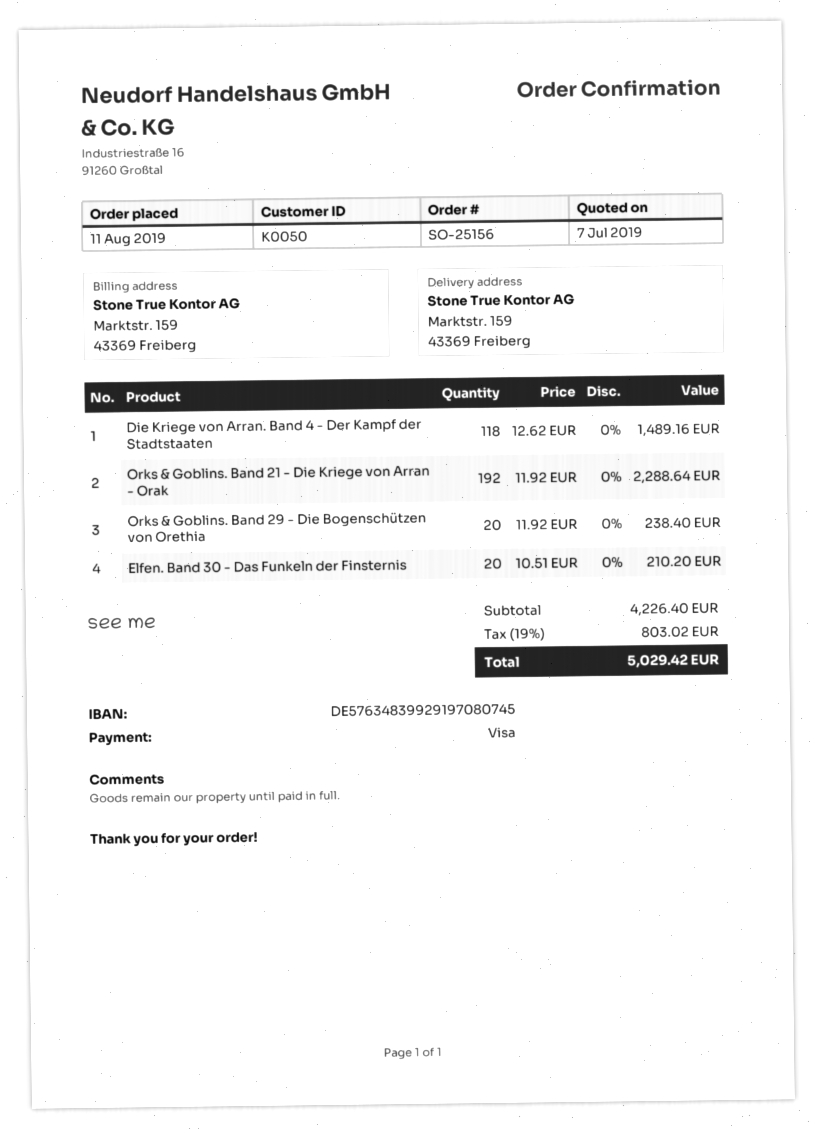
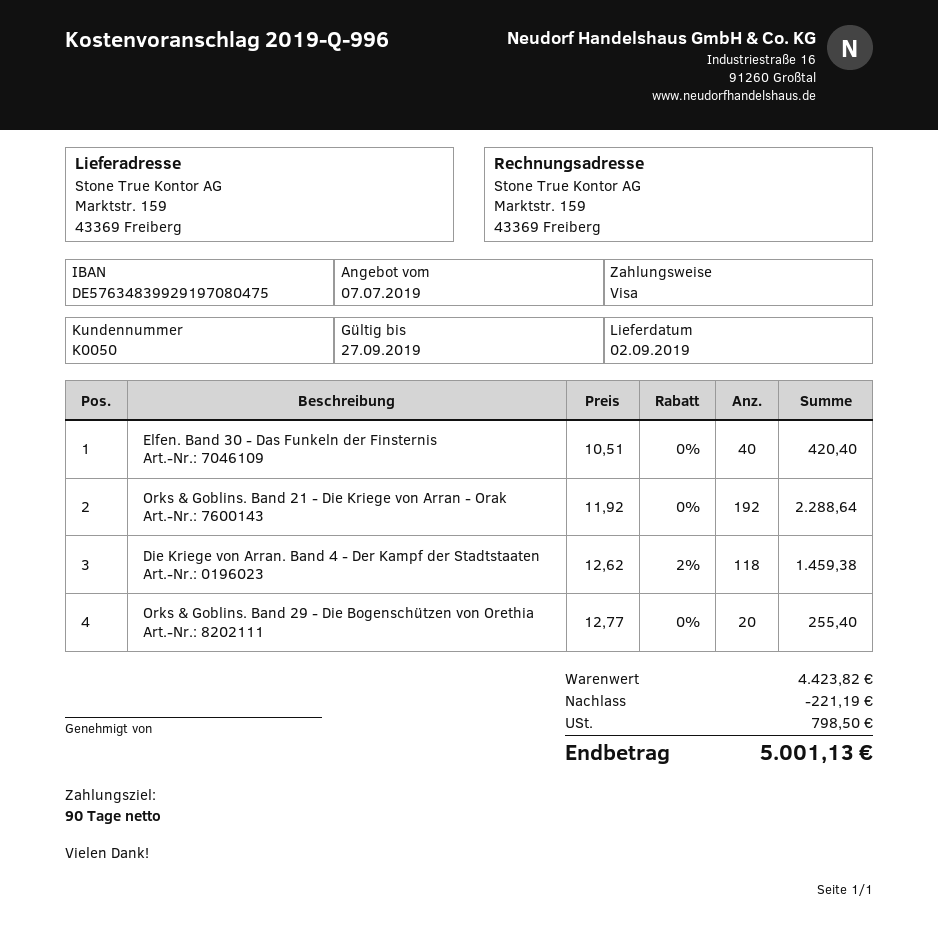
bank account: DE57634839929197080745 -> DE57634839929197080475
Die Kriege von Arran. Band 4 - Der Kampf der Stadtstaaten: 118 x 12.62 = 1489.16 -> 118 x 12.62 - 2% = 1459.38
Orks & Goblins. Band 29 - Die Bogenschützen von Orethia: 20 x 11.92 = 238.40 -> 20 x 12.77 = 255.40
Elfen. Band 30 - Das Funkeln der Finsternis: 20 x 10.51 = 210.20 -> 40 x 10.51 = 420.40
subtotal: 4226.40 -> 4423.82
discount: none -> 221.19
tax: 803.02 -> 798.50
total: 5029.42 -> 5001.13

